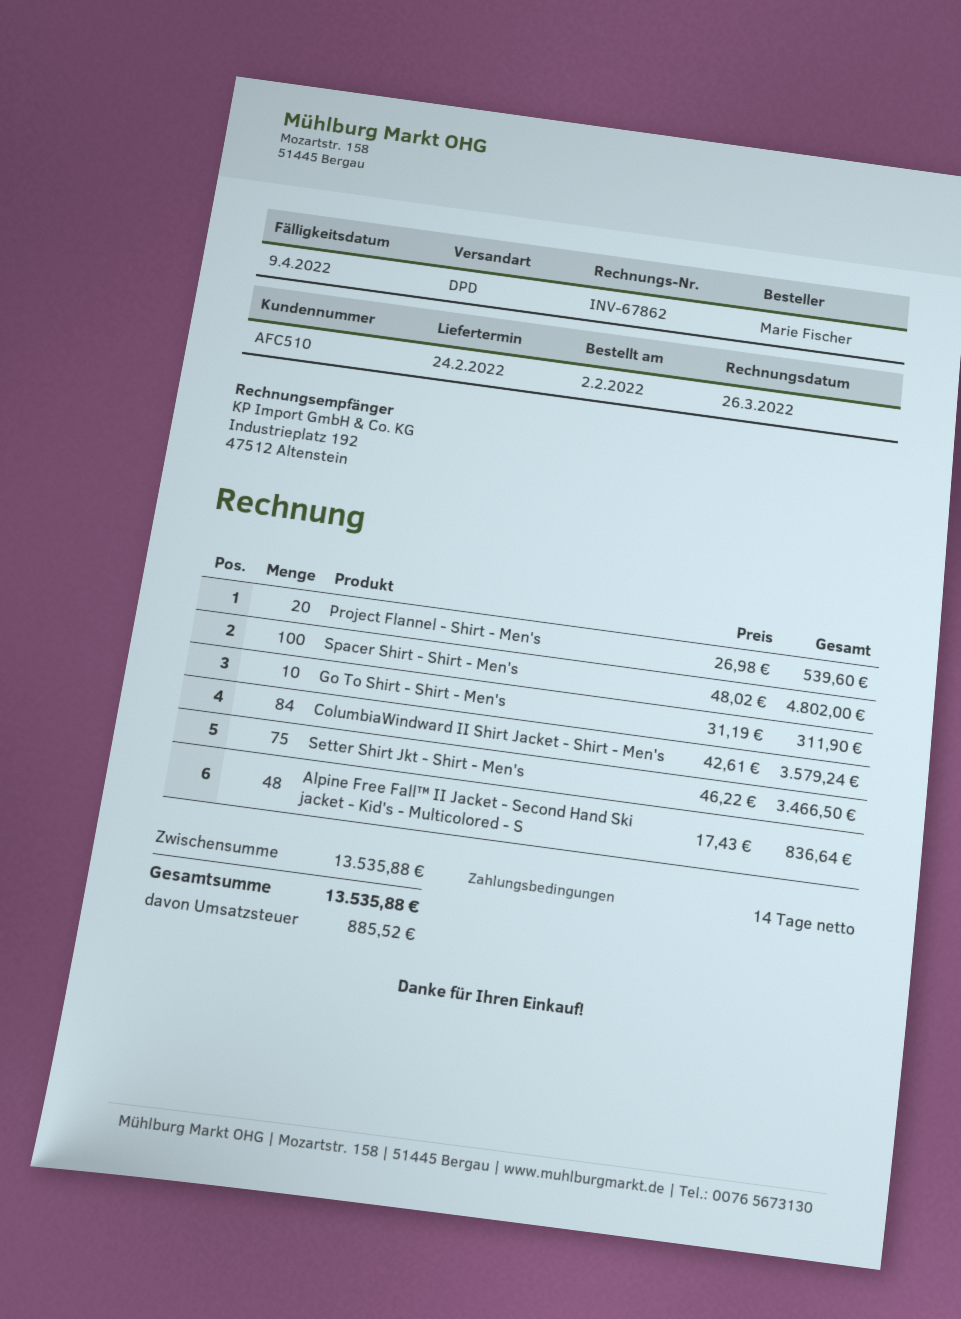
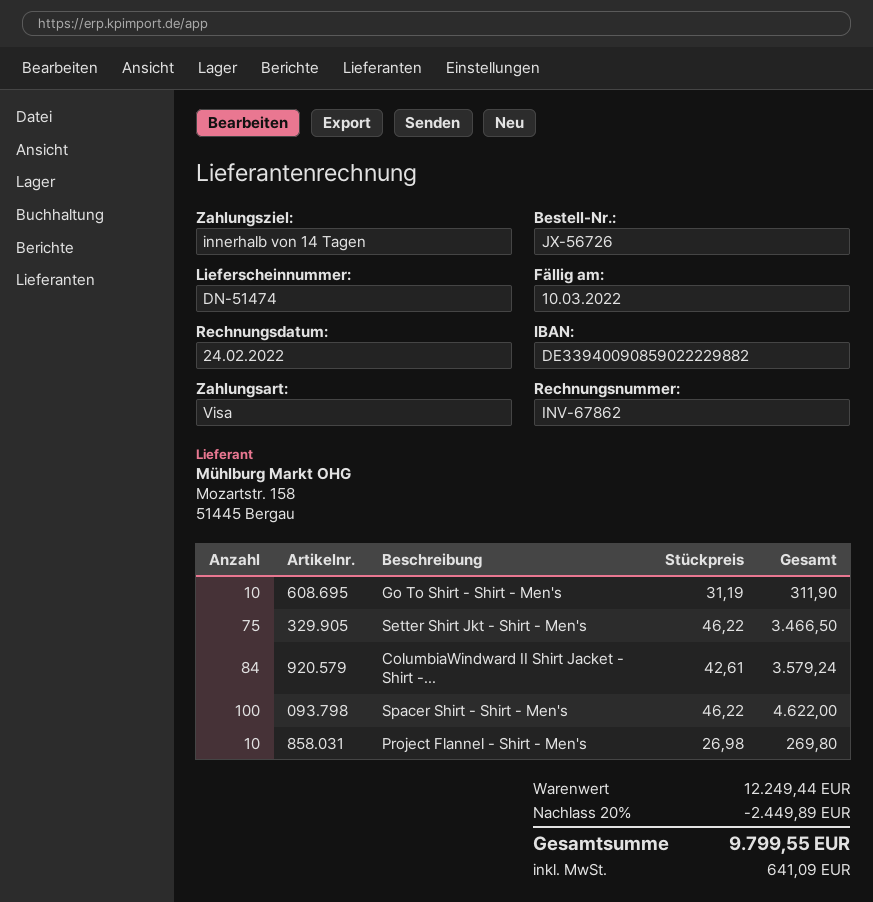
invoice date: 2022-03-26 -> 2022-02-24
due date: 2022-04-09 -> 2022-03-10
Project Flannel - Shirt - Men's: 20 x 26.98 = 539.60 -> 10 x 26.98 = 269.80
Spacer Shirt - Shirt - Men's: 100 x 48.02 = 4802.00 -> 100 x 46.22 = 4622.00
Alpine Free Fall™ II Jacket - Second Hand Ski jacket - Kid's - Multicolored - S: 48 x 17.43 = 836.64 -> none
subtotal: 13535.88 -> 12249.44
discount: none -> 20% = 2449.89
tax: 885.52 -> 641.09
total: 13535.88 -> 9799.55

